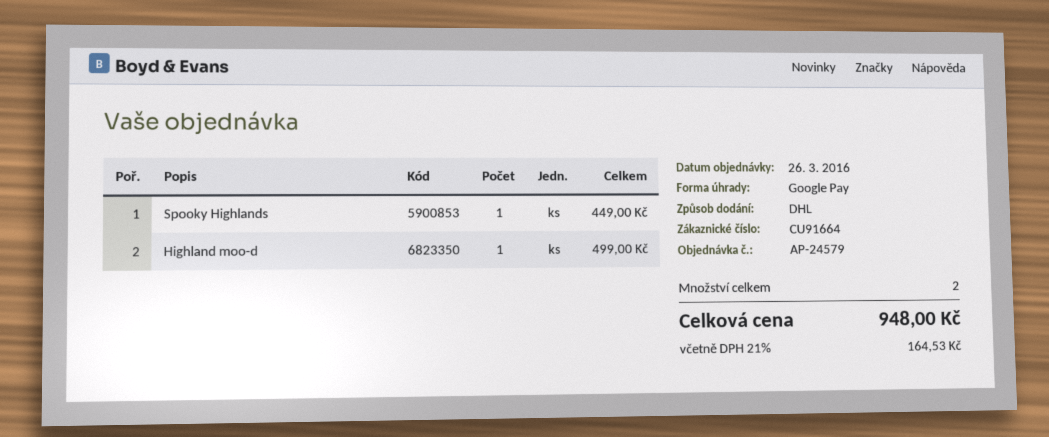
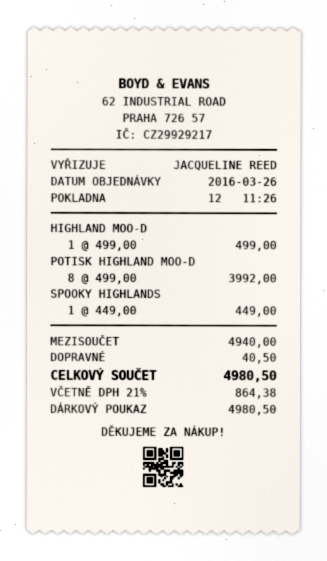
payment method: Google Pay -> gift card
POTISK HIGHLAND MOO-D: none -> 8 for 3992.00
shipping: none -> 40.50
tax: 21% = 164.53 -> 21% = 864.38
total: 948.00 -> 4980.50

